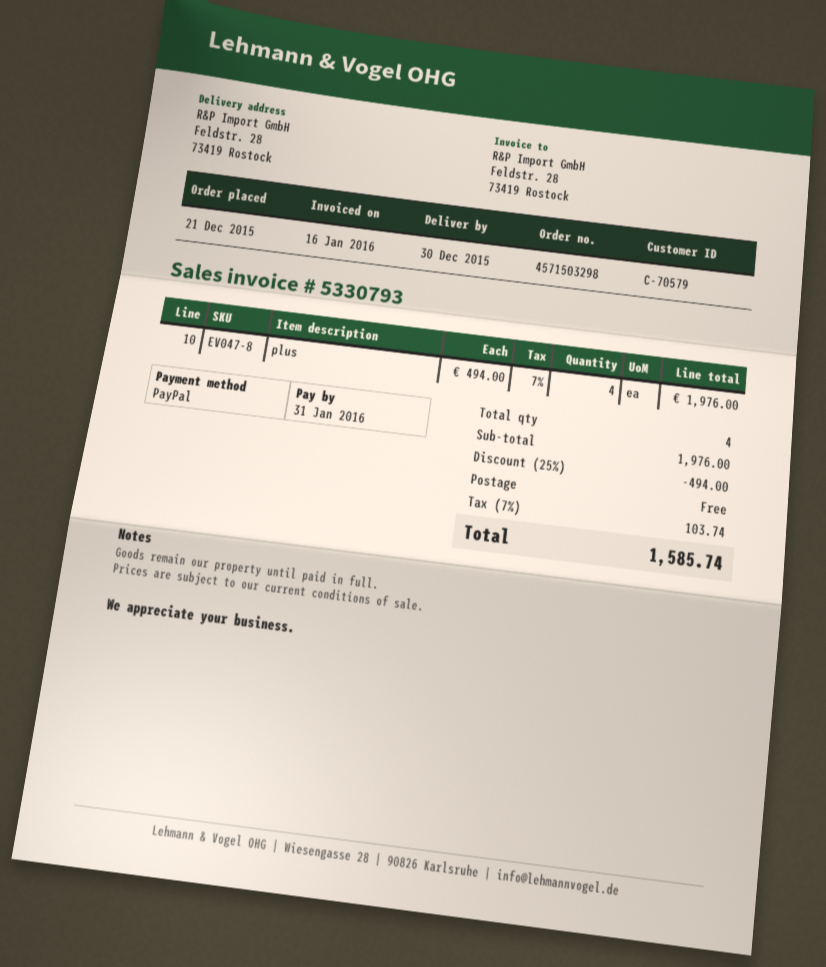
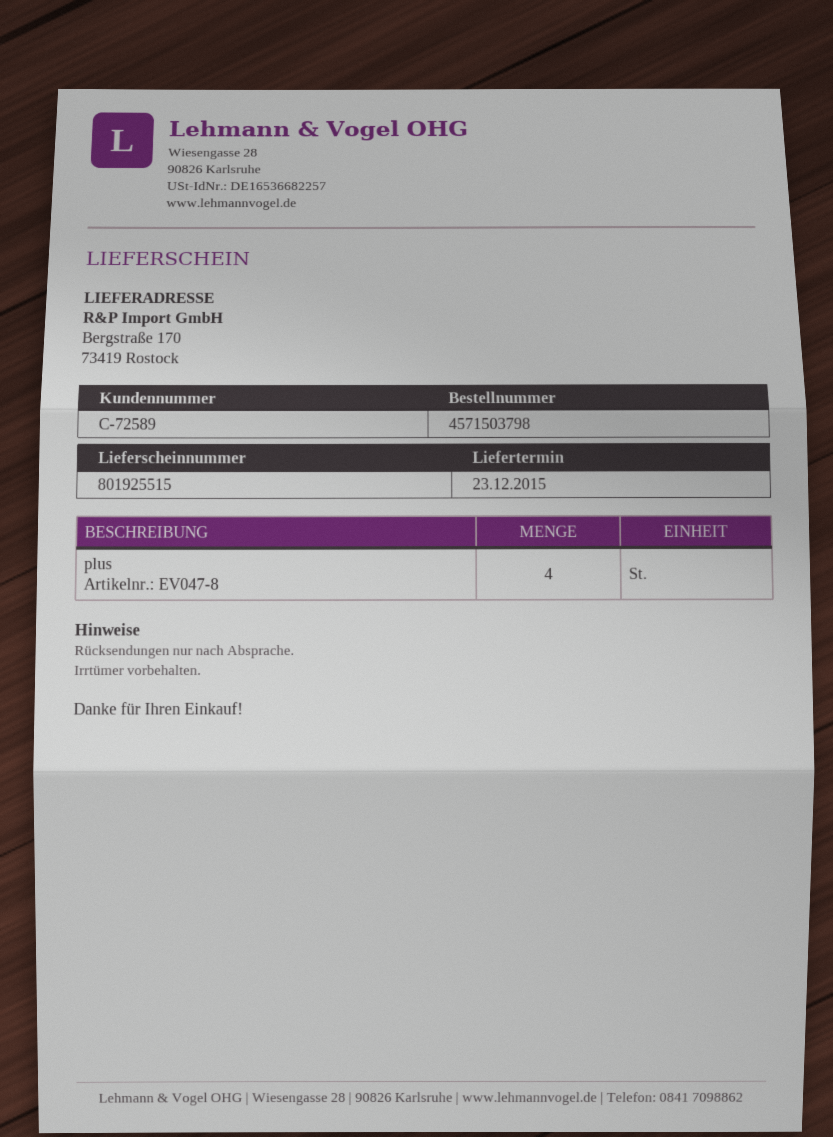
order number: 4571503298 -> 4571503798
delivery date: 2015-12-30 -> 2015-12-23
customer number: C-70579 -> C-72589
ship to: Feldstr. 28, 73419 Rostock -> Bergstraße 170, 73419 Rostock

